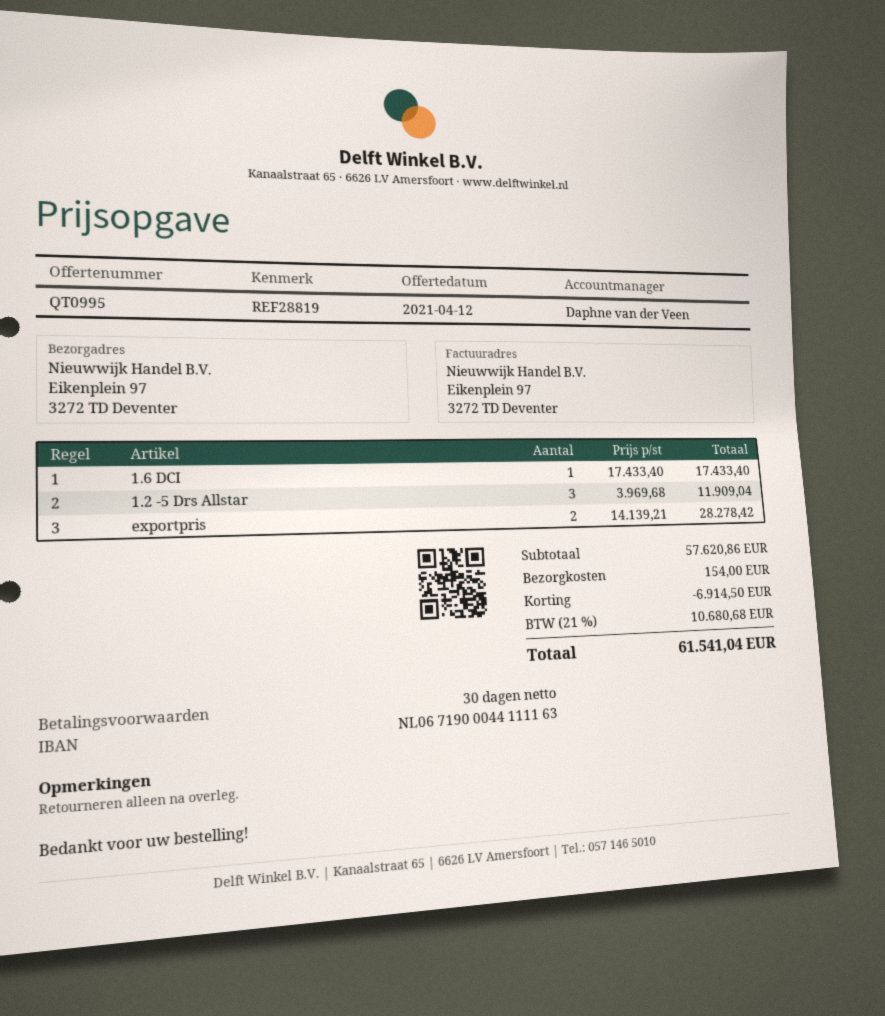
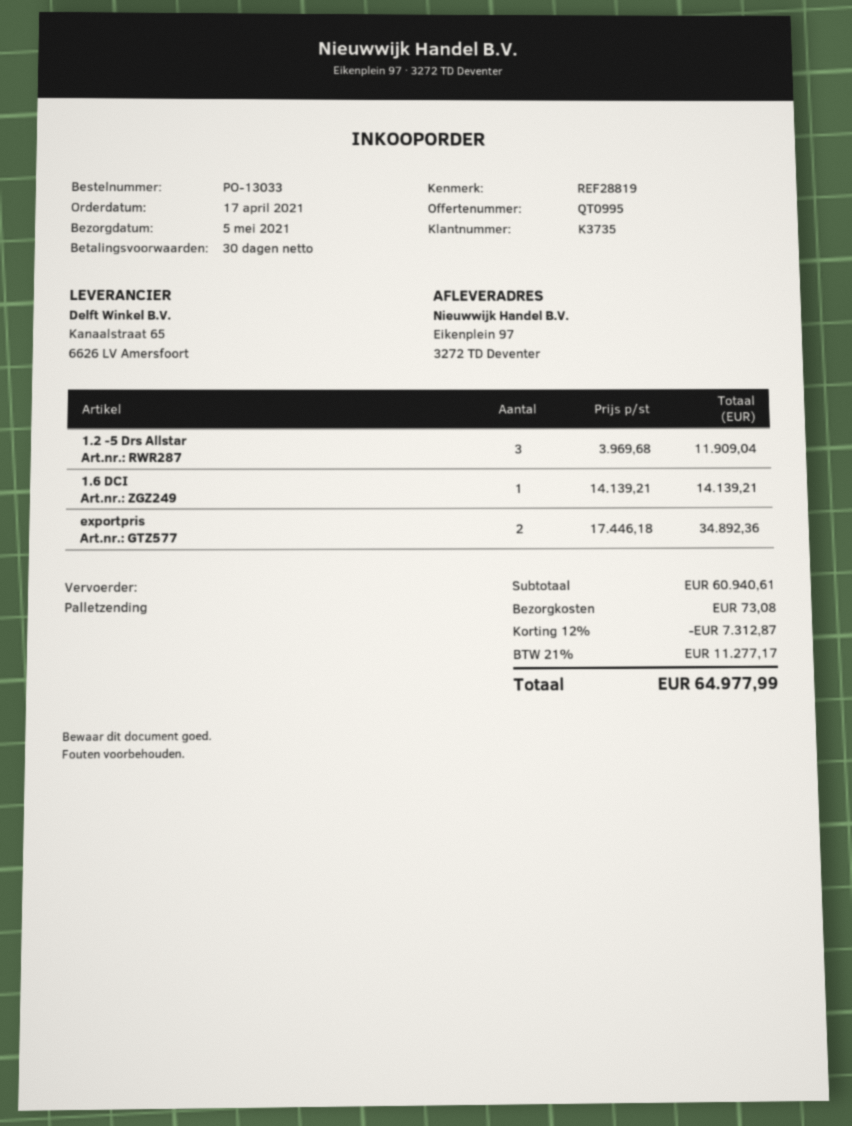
1.6 DCI: 1 x 17433.40 = 17433.40 -> 1 x 14139.21 = 14139.21
exportpris: 2 x 14139.21 = 28278.42 -> 2 x 17446.18 = 34892.36
subtotal: 57620.86 -> 60940.61
discount: 6914.50 -> 7312.87
shipping: 154.00 -> 73.08
tax: 21% = 10680.68 -> 21% = 11277.17
total: 61541.04 -> 64977.99

